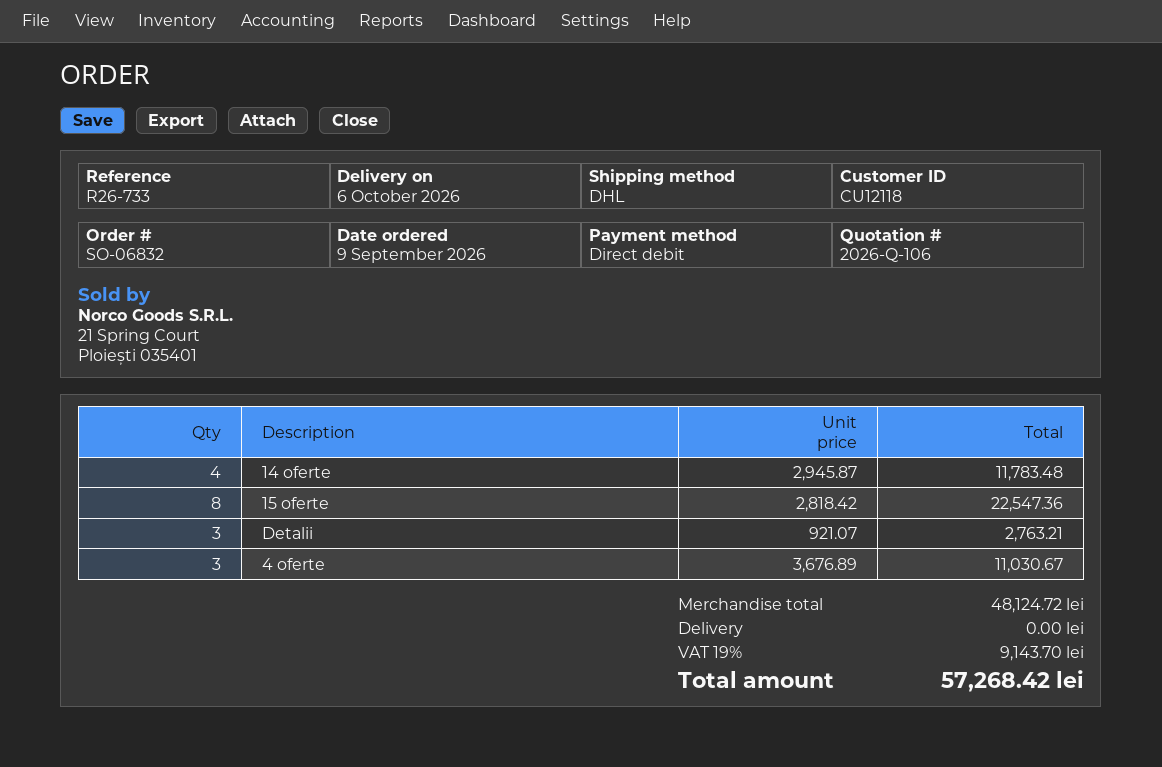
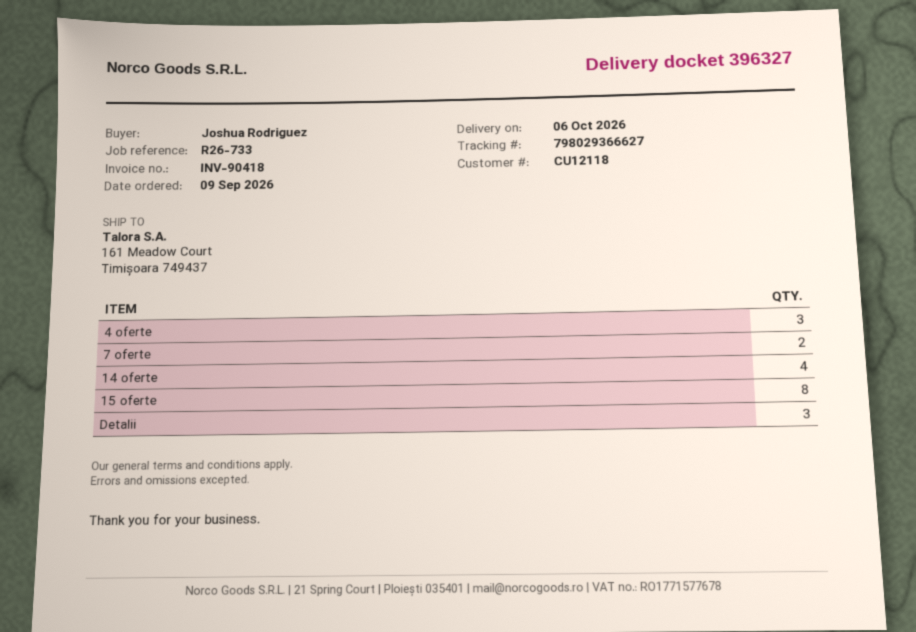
7 oferte: none -> 2

